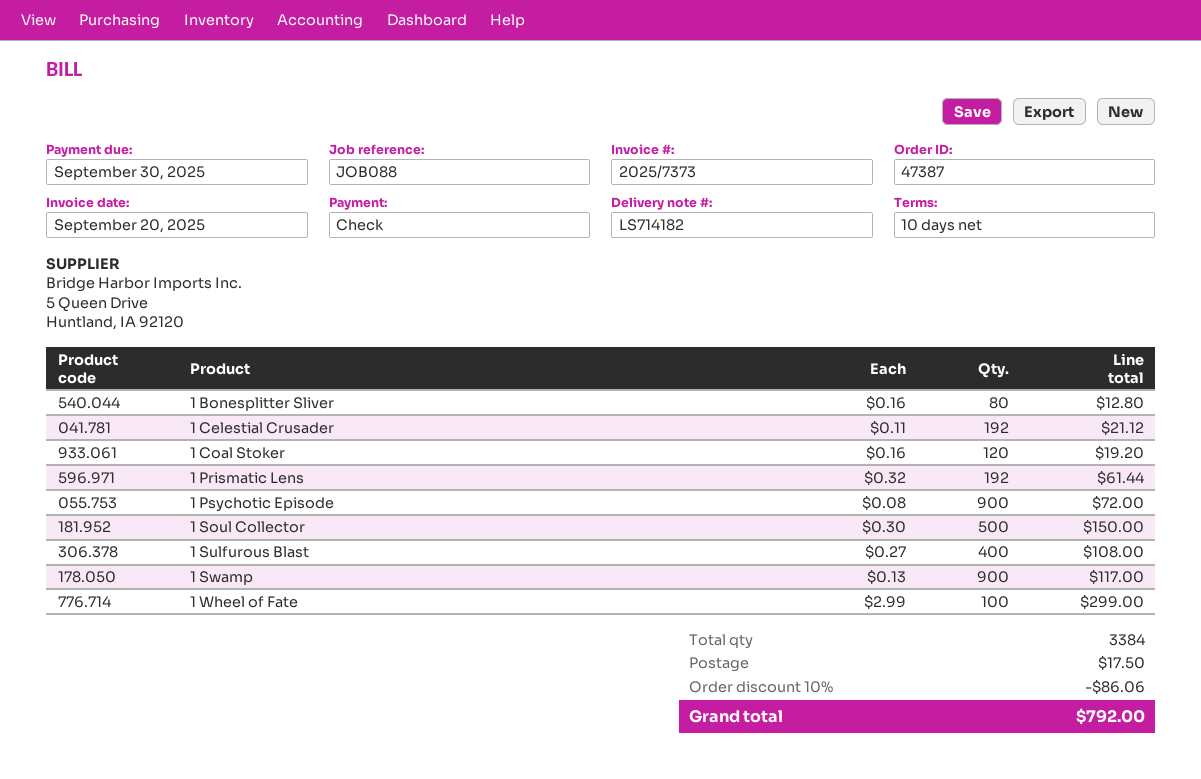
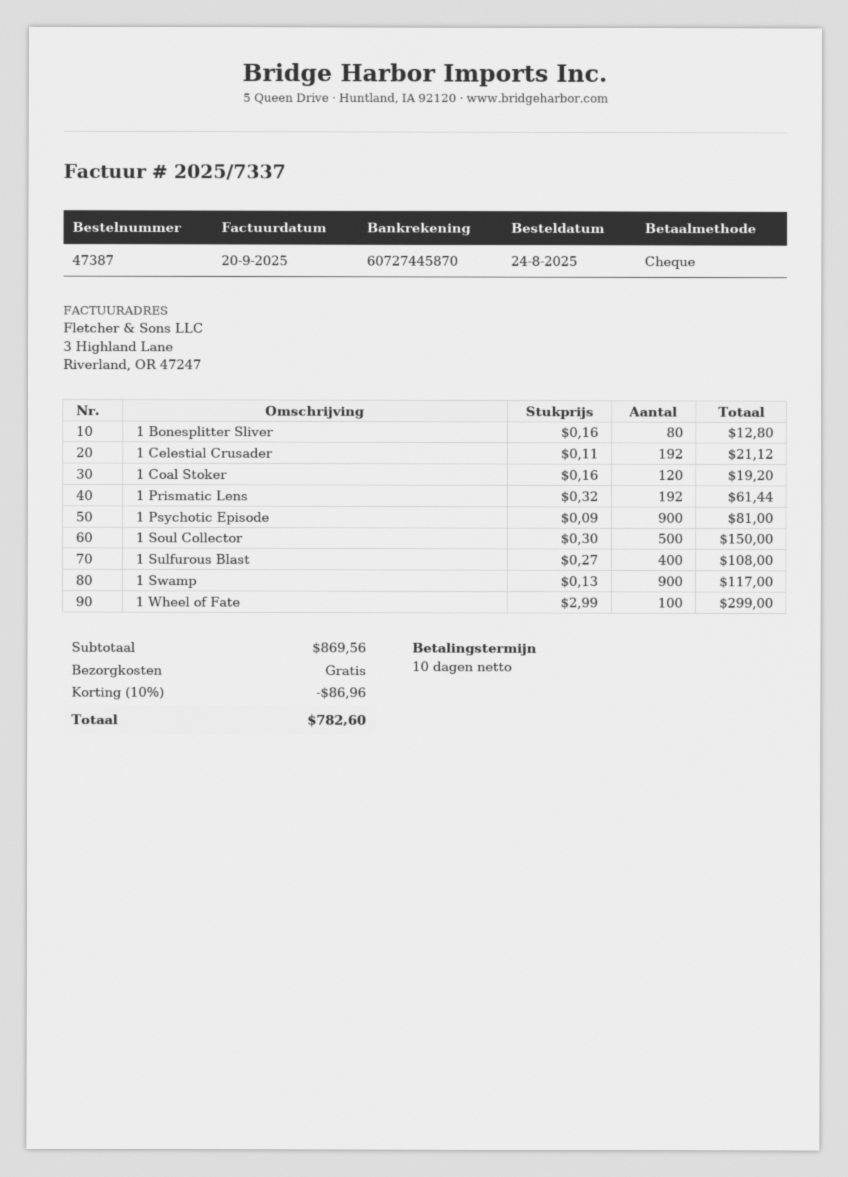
invoice number: 2025/7373 -> 2025/7337
1 Psychotic Episode: 900 x 0.08 = 72.00 -> 900 x 0.09 = 81.00
discount: 10% = 86.06 -> 10% = 86.96
shipping: 17.50 -> 0.00
total: 792.00 -> 782.60

